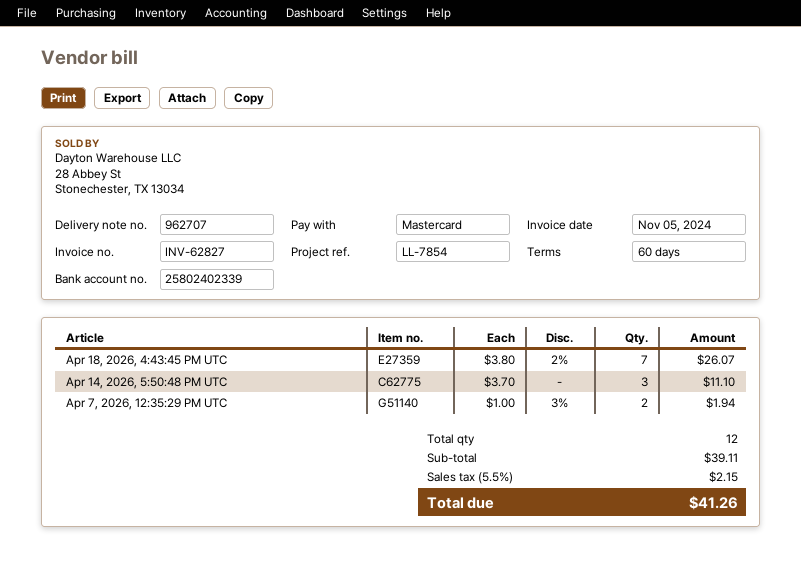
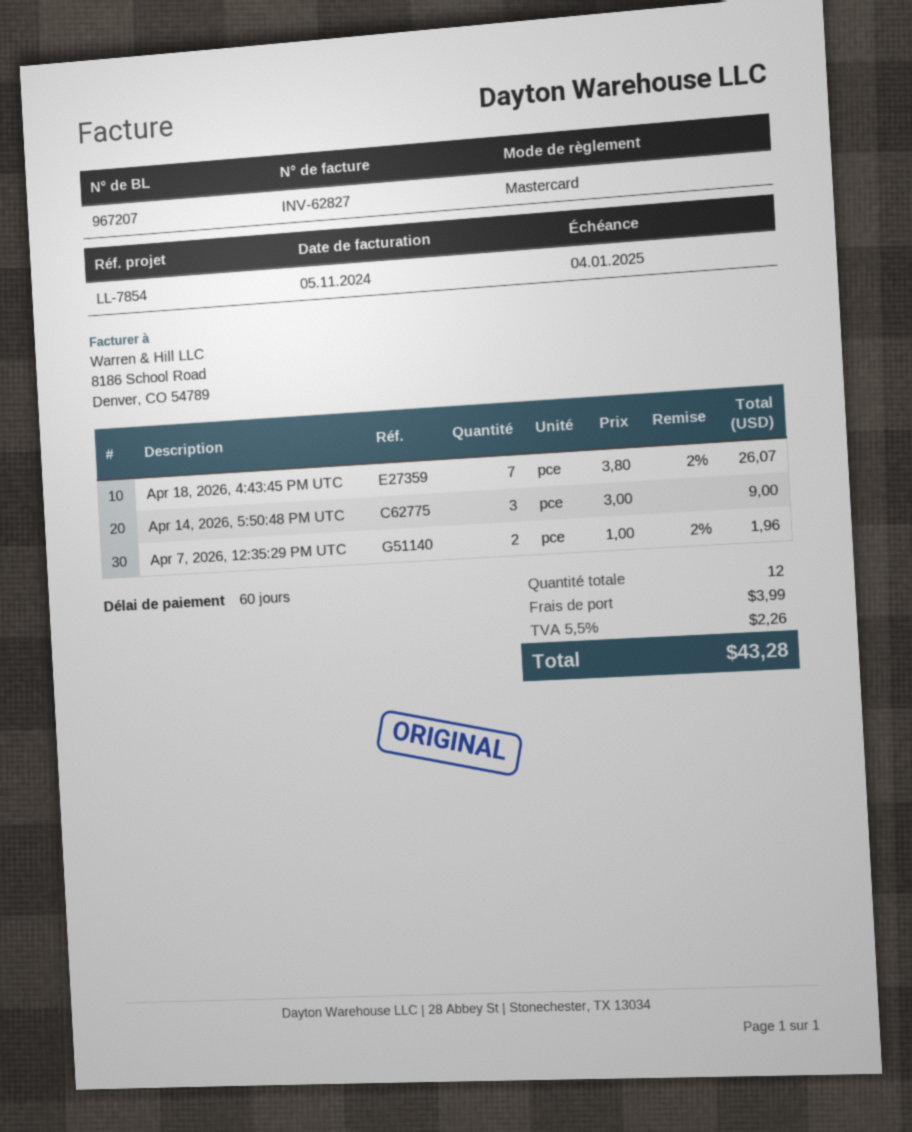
delivery note number: 962707 -> 967207
Apr 14, 2026, 5:50:48 PM UTC: 3 x 3.70 = 11.10 -> 3 x 3.00 = 9.00
Apr 7, 2026, 12:35:29 PM UTC: 2 x 1.00 - 3% = 1.94 -> 2 x 1.00 - 2% = 1.96
shipping: none -> 3.99
tax: 5.5% = 2.15 -> 5.5% = 2.26
total: 41.26 -> 43.28

